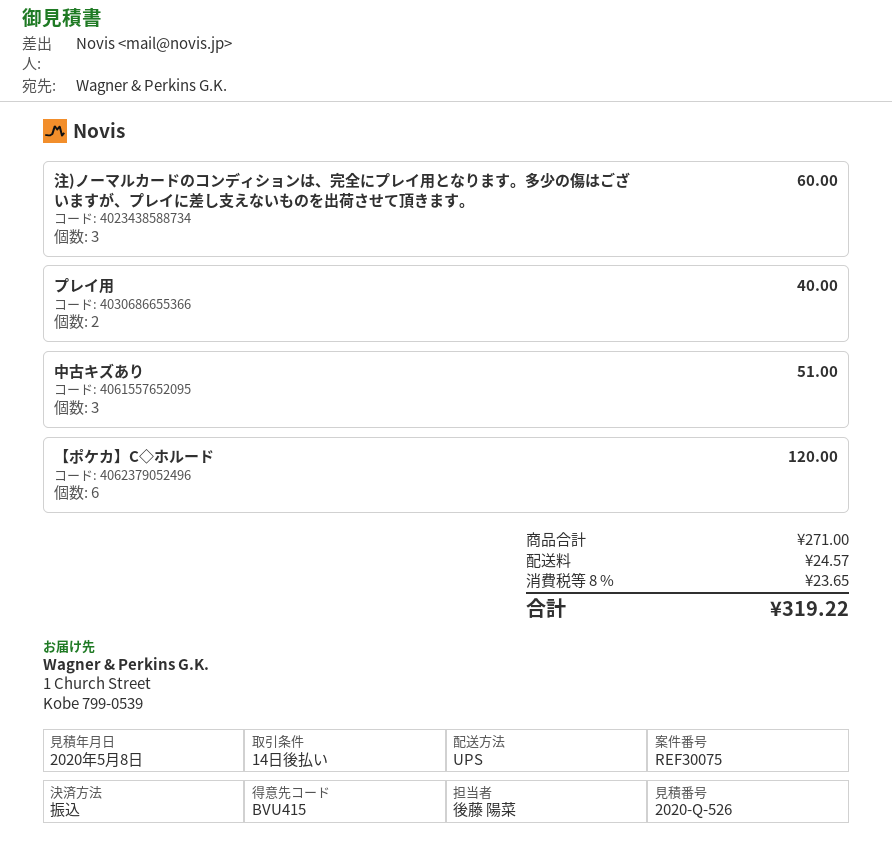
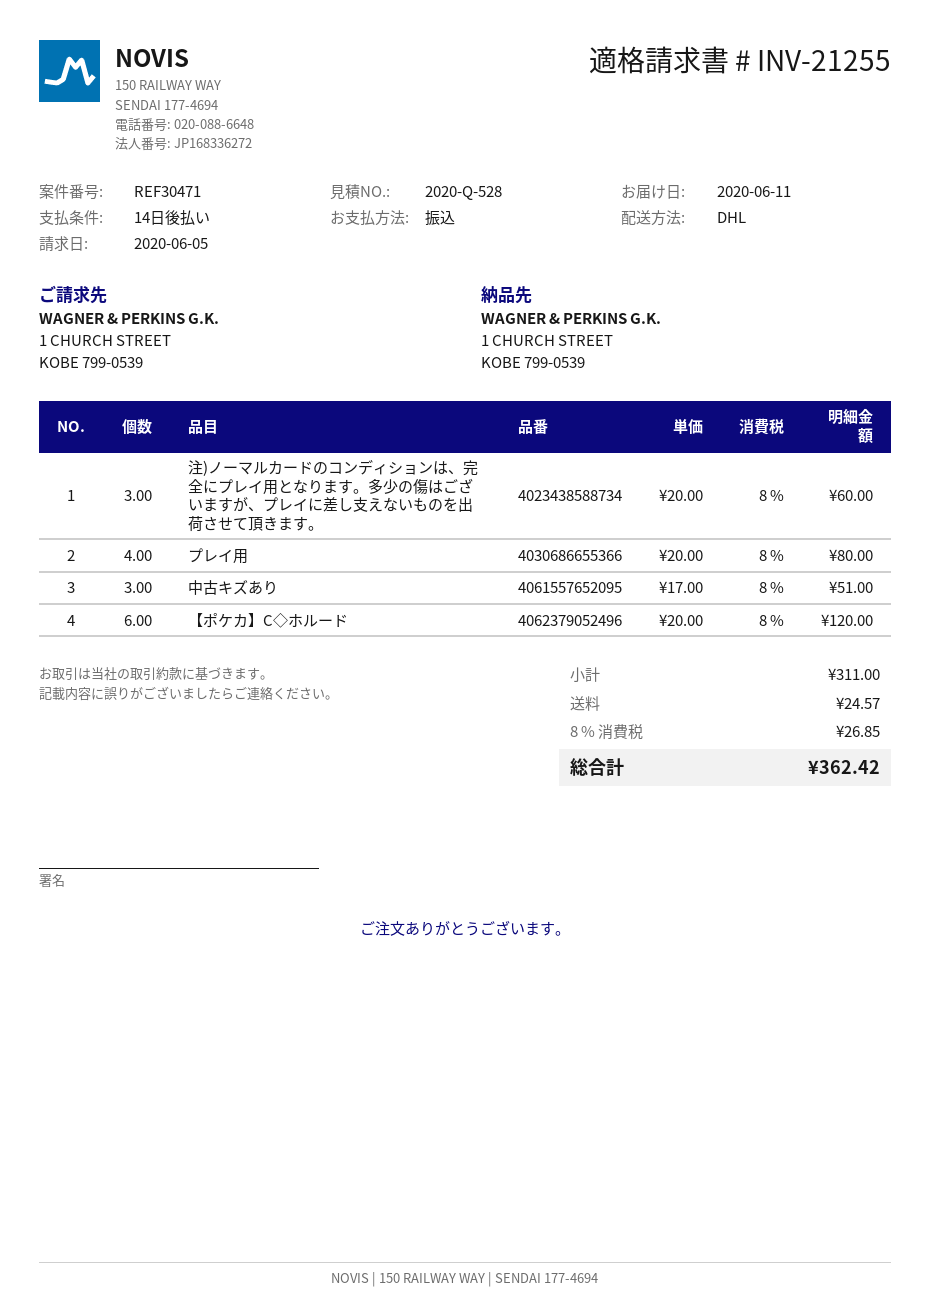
quote number: 2020-Q-526 -> 2020-Q-528
reference: REF30075 -> REF30471
shipping method: UPS -> DHL
プレイ用: 2 for 40.00 -> 4 for 80.00
subtotal: 271.00 -> 311.00
tax: 8% = 23.65 -> 8% = 26.85
total: 319.22 -> 362.42

